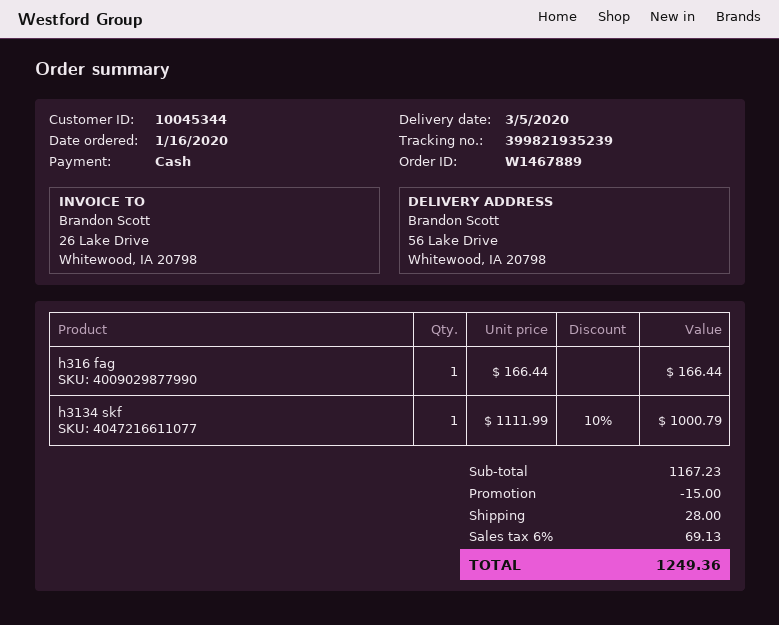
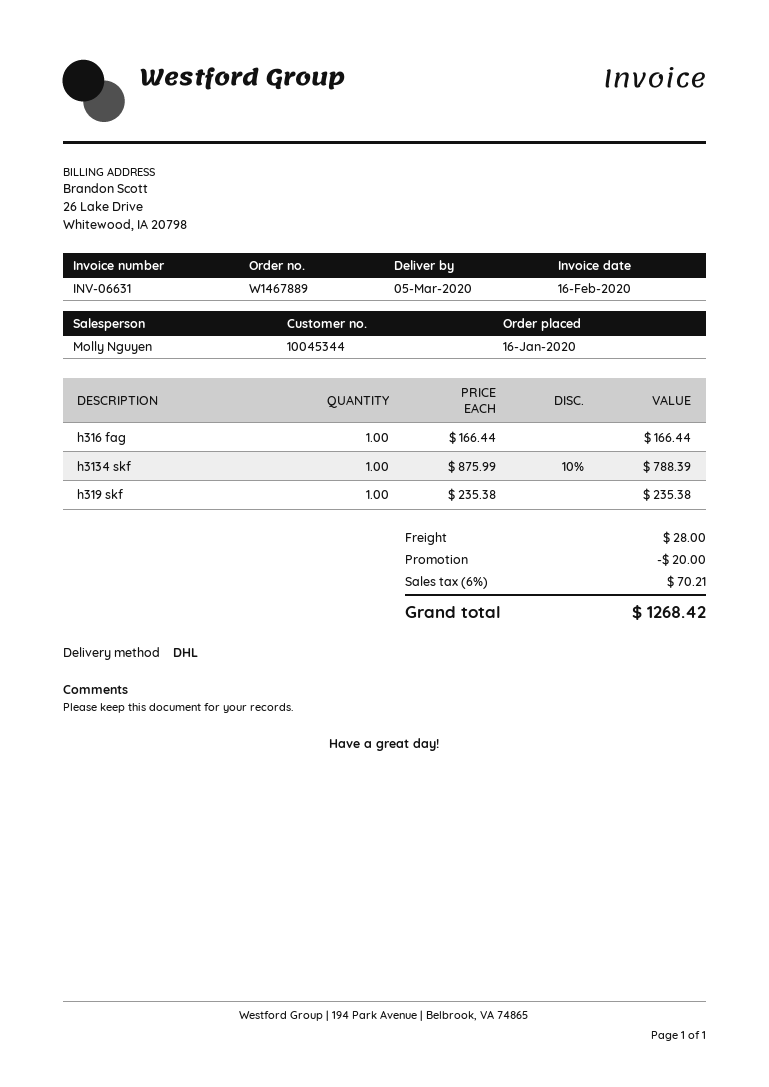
h3134 skf: 1 x 1111.99 - 10% = 1000.79 -> 1 x 875.99 - 10% = 788.39
h319 skf: none -> 1 x 235.38 = 235.38
discount: 15.00 -> 20.00
tax: 6% = 69.13 -> 6% = 70.21
total: 1249.36 -> 1268.42

